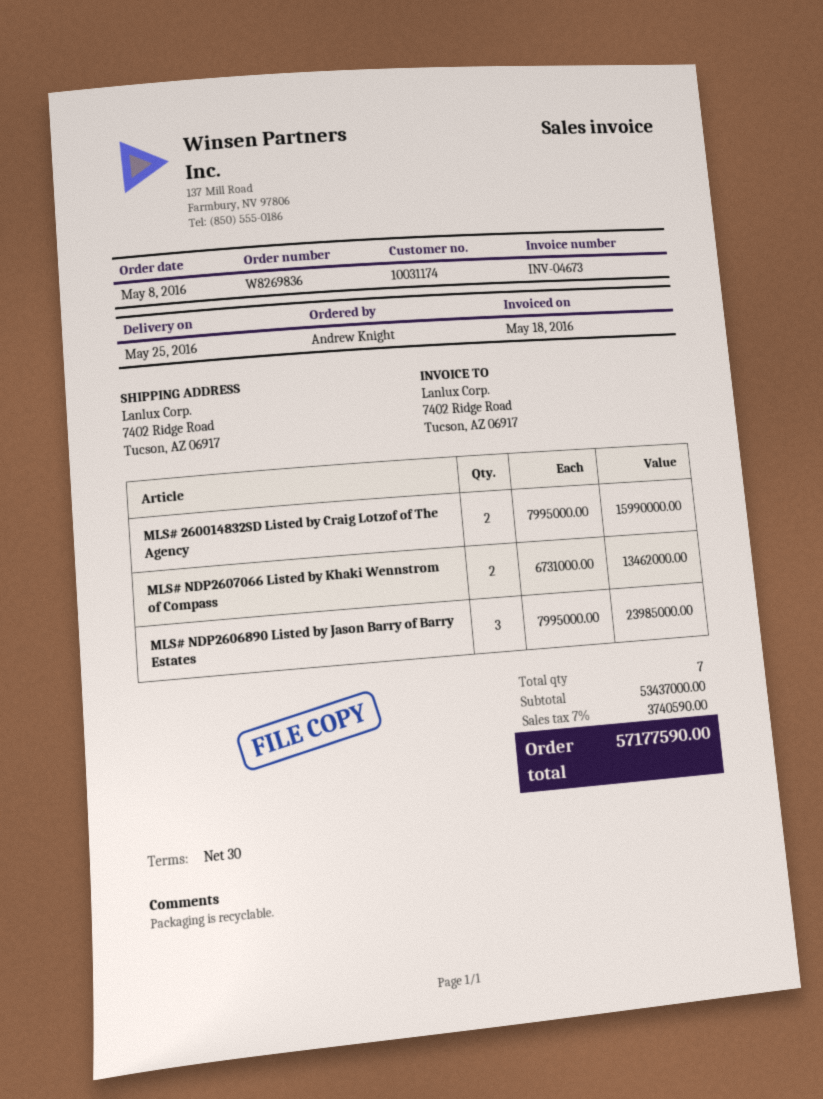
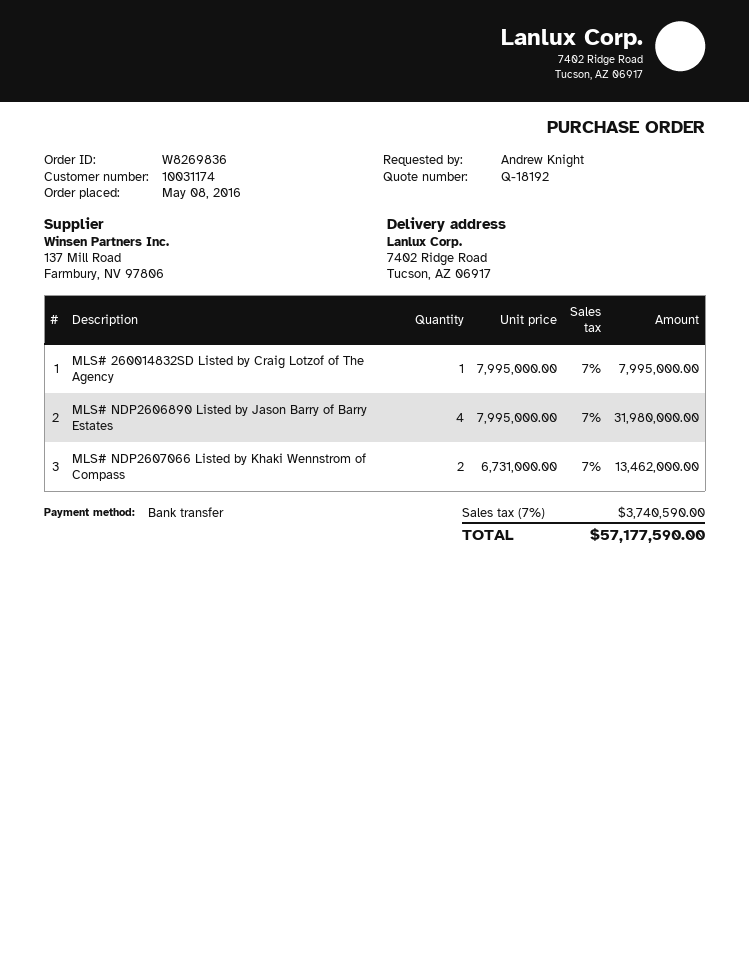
MLS# 260014832SD Listed by Craig Lotzof of The Agency: 2 x 7995000.00 = 15990000.00 -> 1 x 7995000.00 = 7995000.00
MLS# NDP2606890 Listed by Jason Barry of Barry Estates: 3 x 7995000.00 = 23985000.00 -> 4 x 7995000.00 = 31980000.00

